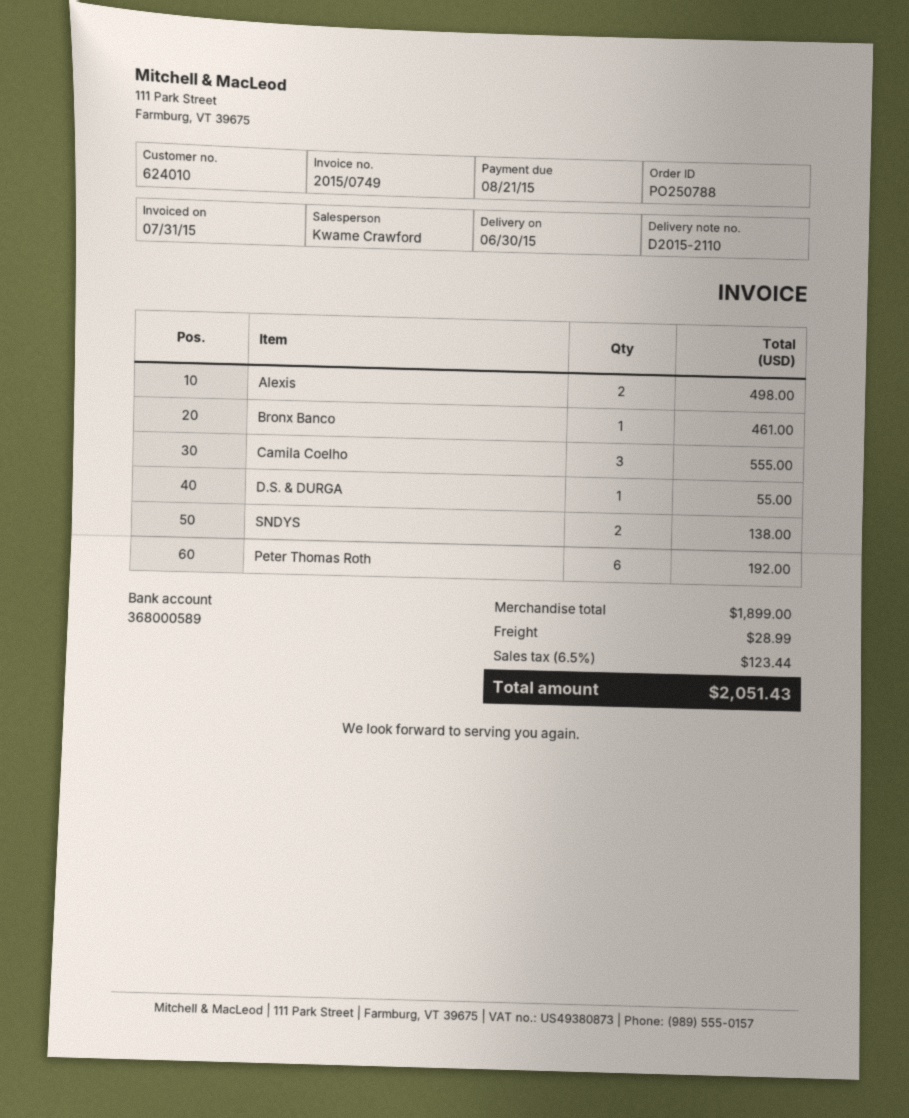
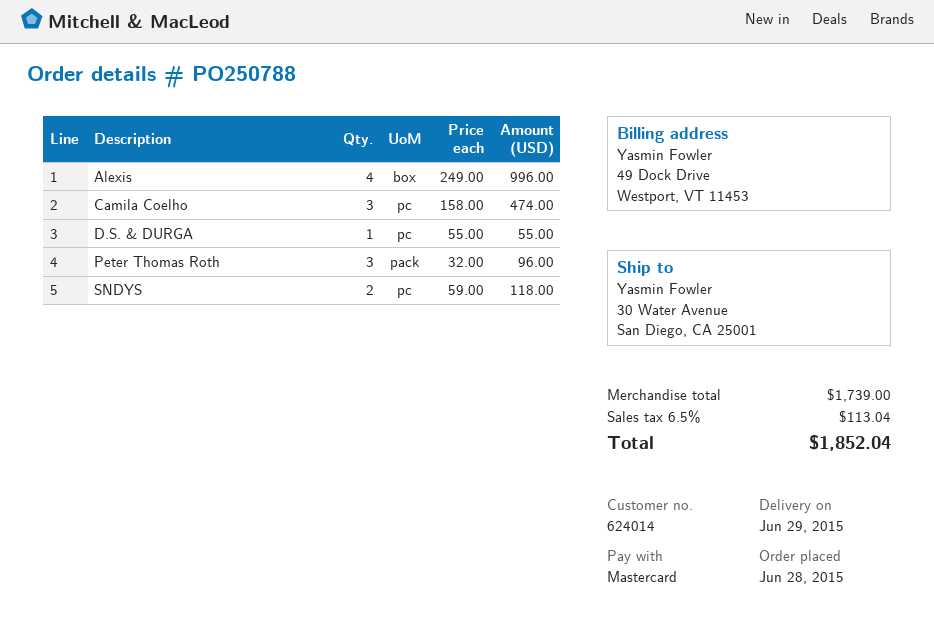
delivery date: 2015-06-30 -> 2015-06-29
customer number: 624010 -> 624014
Alexis: 2 for 498.00 -> 4 for 996.00
Bronx Banco: 1 for 461.00 -> none
Camila Coelho: 3 for 555.00 -> 3 for 474.00
SNDYS: 2 for 138.00 -> 2 for 118.00
Peter Thomas Roth: 6 for 192.00 -> 3 for 96.00
subtotal: 1899.00 -> 1739.00
shipping: 28.99 -> none
tax: 6.5% = 123.44 -> 6.5% = 113.04
total: 2051.43 -> 1852.04

